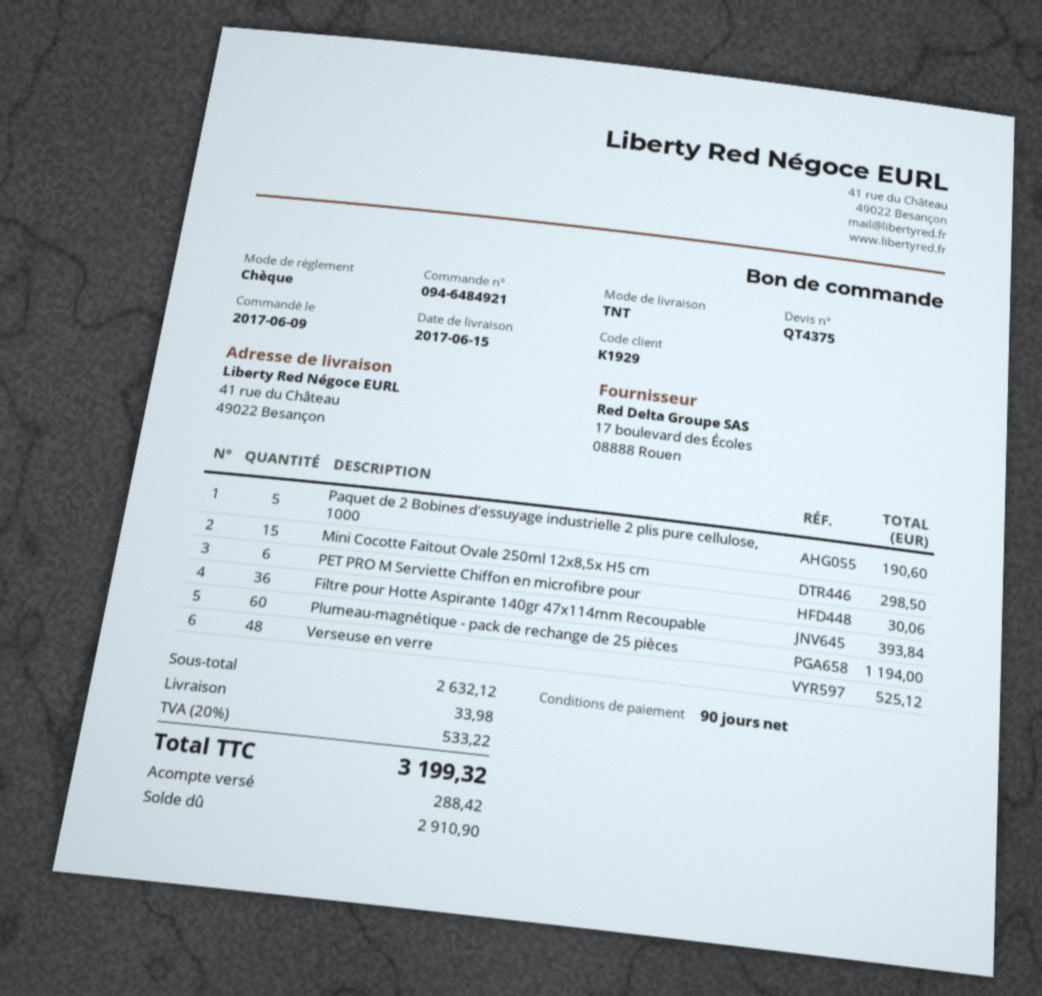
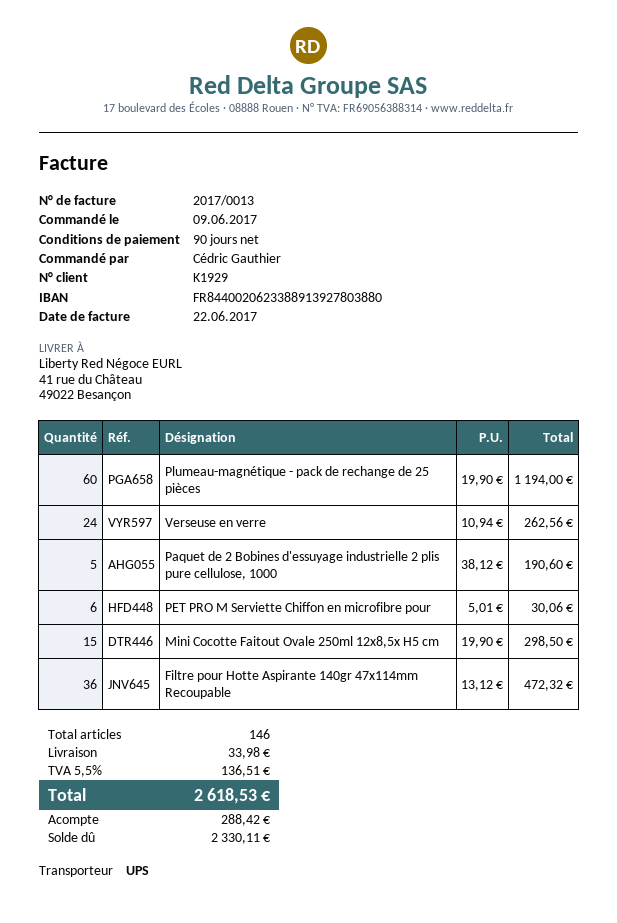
shipping method: TNT -> UPS
Filtre pour Hotte Aspirante 140gr 47x114mm Recoupable: 36 for 393.84 -> 36 for 472.32
Verseuse en verre: 48 for 525.12 -> 24 for 262.56
tax: 20% = 533.22 -> 5.5% = 136.51
total: 3199.32 -> 2618.53
balance: 2910.90 -> 2330.11

